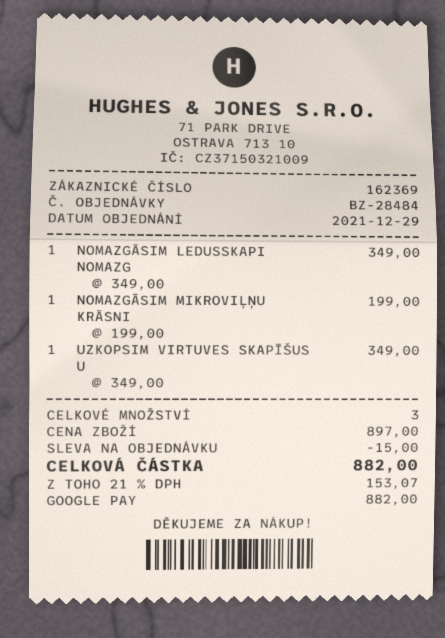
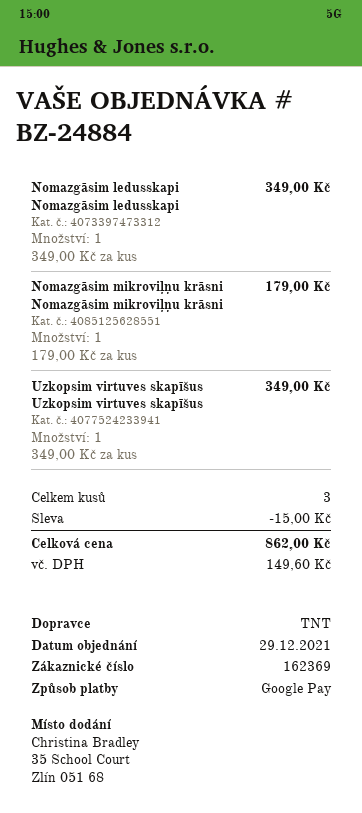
order number: BZ-28484 -> BZ-24884
NOMAZGĀSIM MIKROVIĻŅU KRĀSNI: 1 x 199.00 = 199.00 -> 1 x 179.00 = 179.00
tax: 153.07 -> 149.60
total: 882.00 -> 862.00

